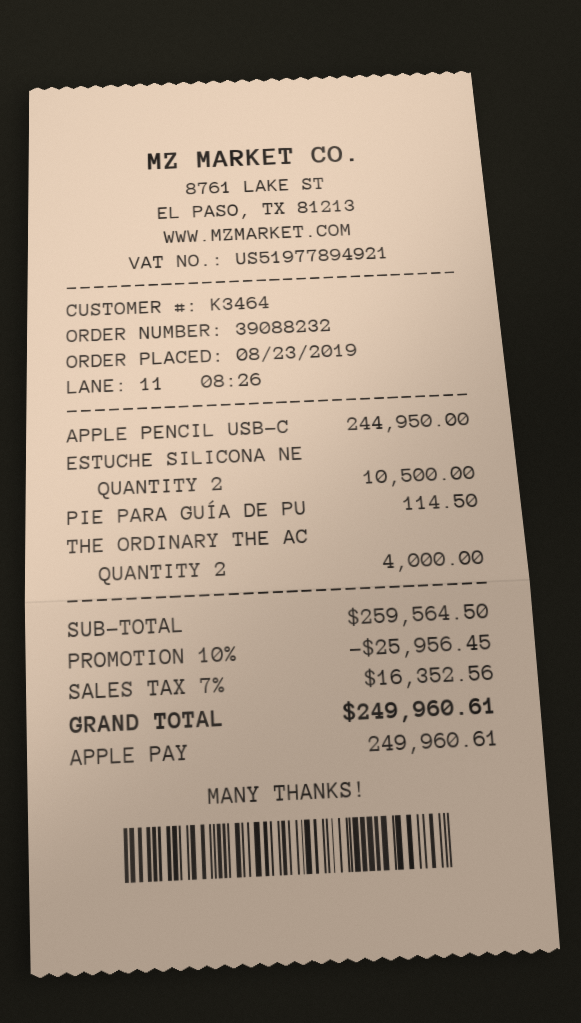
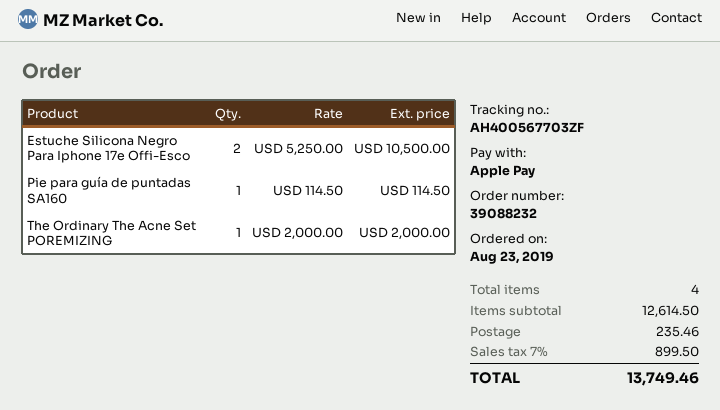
APPLE PENCIL USB-C: 1 for 244950.00 -> none
THE ORDINARY THE AC: 2 for 4000.00 -> 1 for 2000.00
subtotal: 259564.50 -> 12614.50
discount: 10% = 25956.45 -> none
shipping: none -> 235.46
tax: 7% = 16352.56 -> 7% = 899.50
total: 249960.61 -> 13749.46

